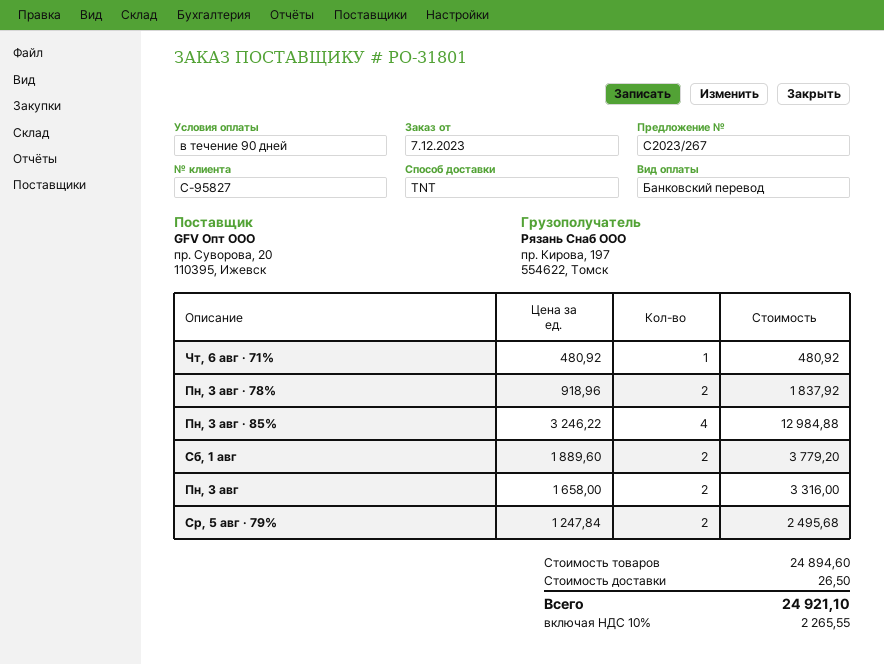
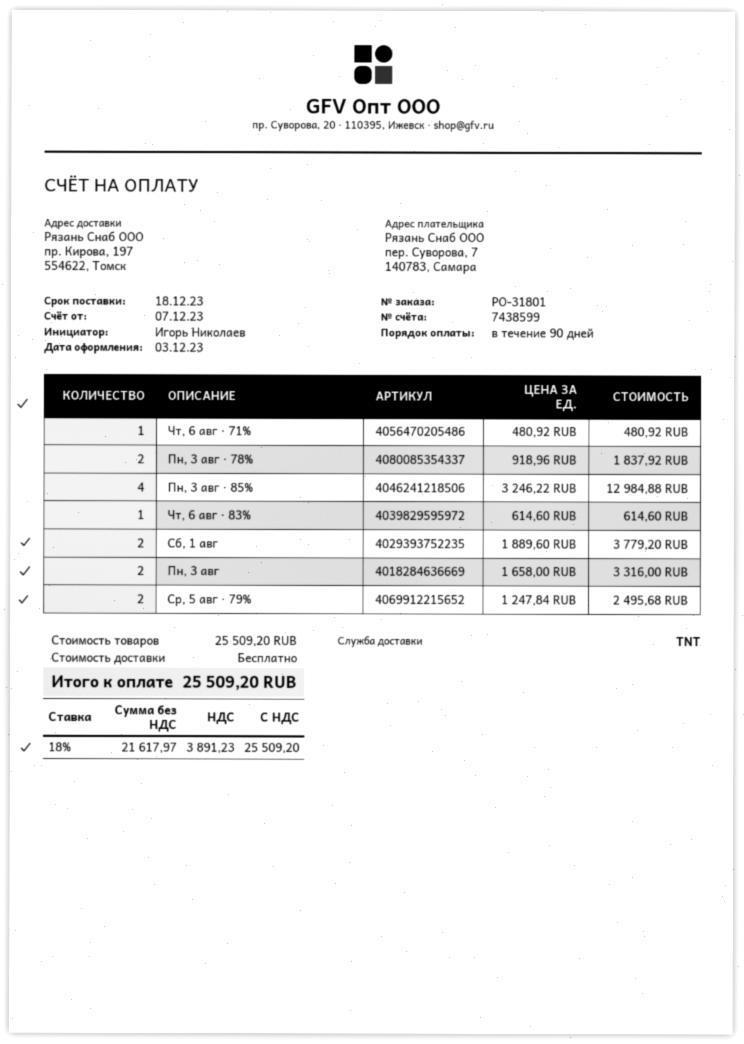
order date: 2023-12-07 -> 2023-12-03
Чт, 6 авг · 83%: none -> 1 x 614.60 = 614.60
subtotal: 24894.60 -> 25509.20
shipping: 26.50 -> 0.00
tax: 10% = 2265.55 -> 18% = 3891.23
total: 24921.10 -> 25509.20

